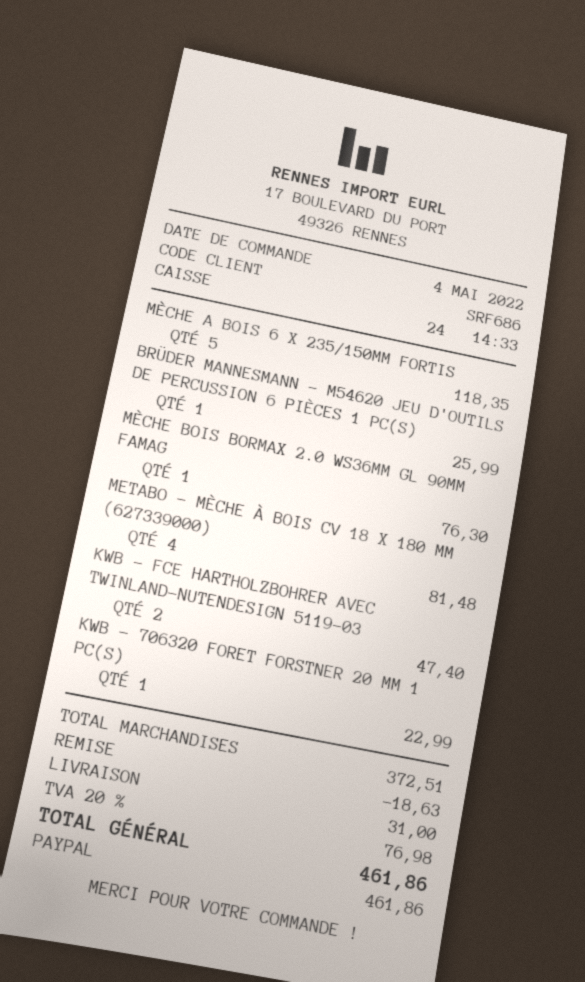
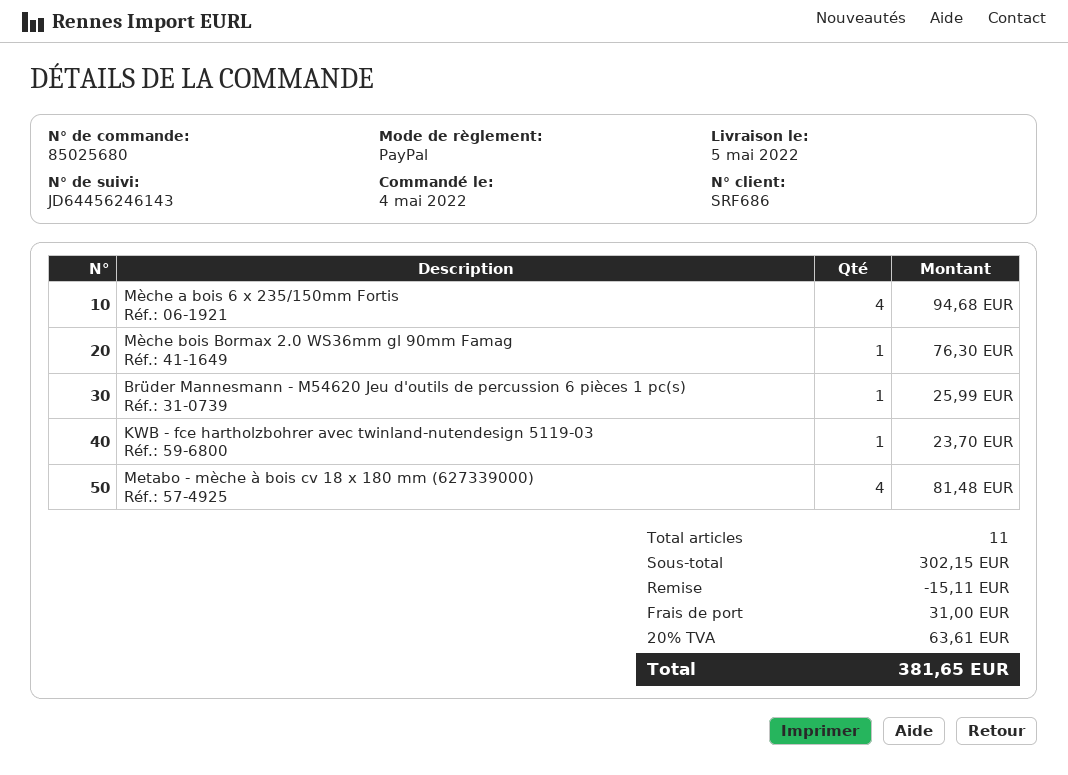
MÈCHE A BOIS 6 X 235/150MM FORTIS: 5 for 118.35 -> 4 for 94.68
KWB - FCE HARTHOLZBOHRER AVEC TWINLAND-NUTENDESIGN 5119-03: 2 for 47.40 -> 1 for 23.70
KWB - 706320 FORET FORSTNER 20 MM 1 PC(S): 1 for 22.99 -> none
subtotal: 372.51 -> 302.15
discount: 18.63 -> 15.11
tax: 20% = 76.98 -> 20% = 63.61
total: 461.86 -> 381.65

